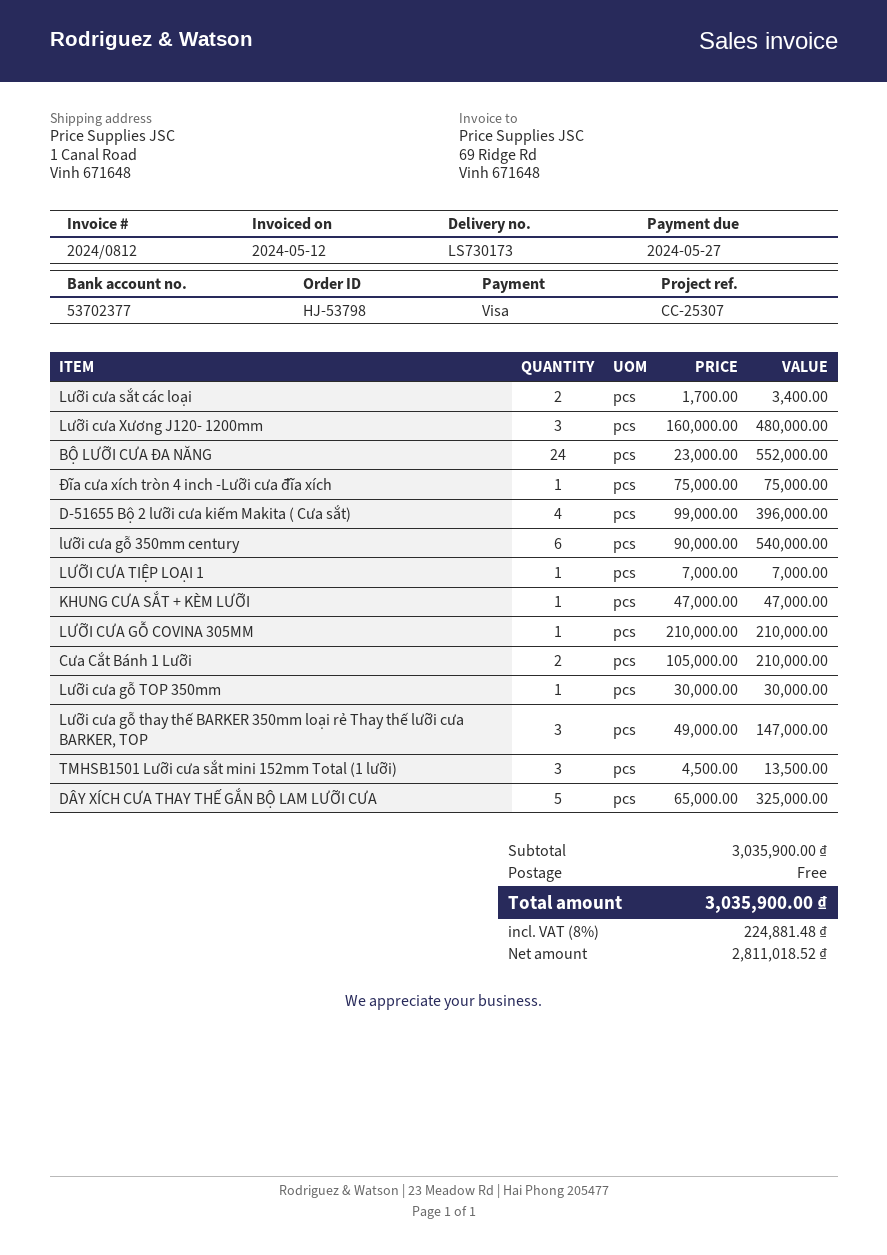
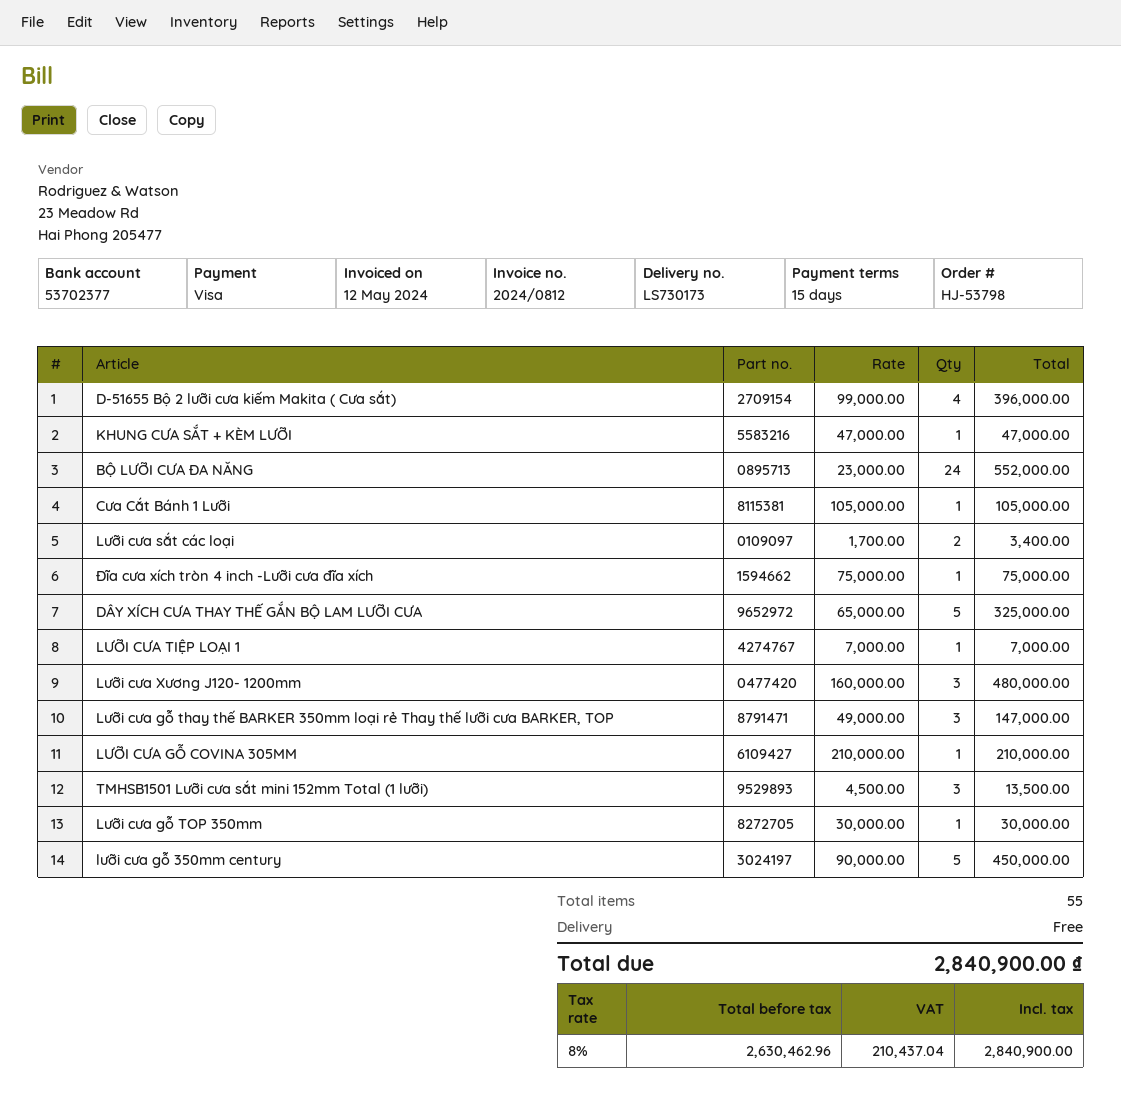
lưỡi cưa gỗ 350mm century: 6 x 90000.00 = 540000.00 -> 5 x 90000.00 = 450000.00
Cưa Cắt Bánh 1 Lưỡi: 2 x 105000.00 = 210000.00 -> 1 x 105000.00 = 105000.00
net: 2811018.52 -> 2630462.96
tax: 8% = 224881.48 -> 8% = 210437.04
total: 3035900.00 -> 2840900.00

